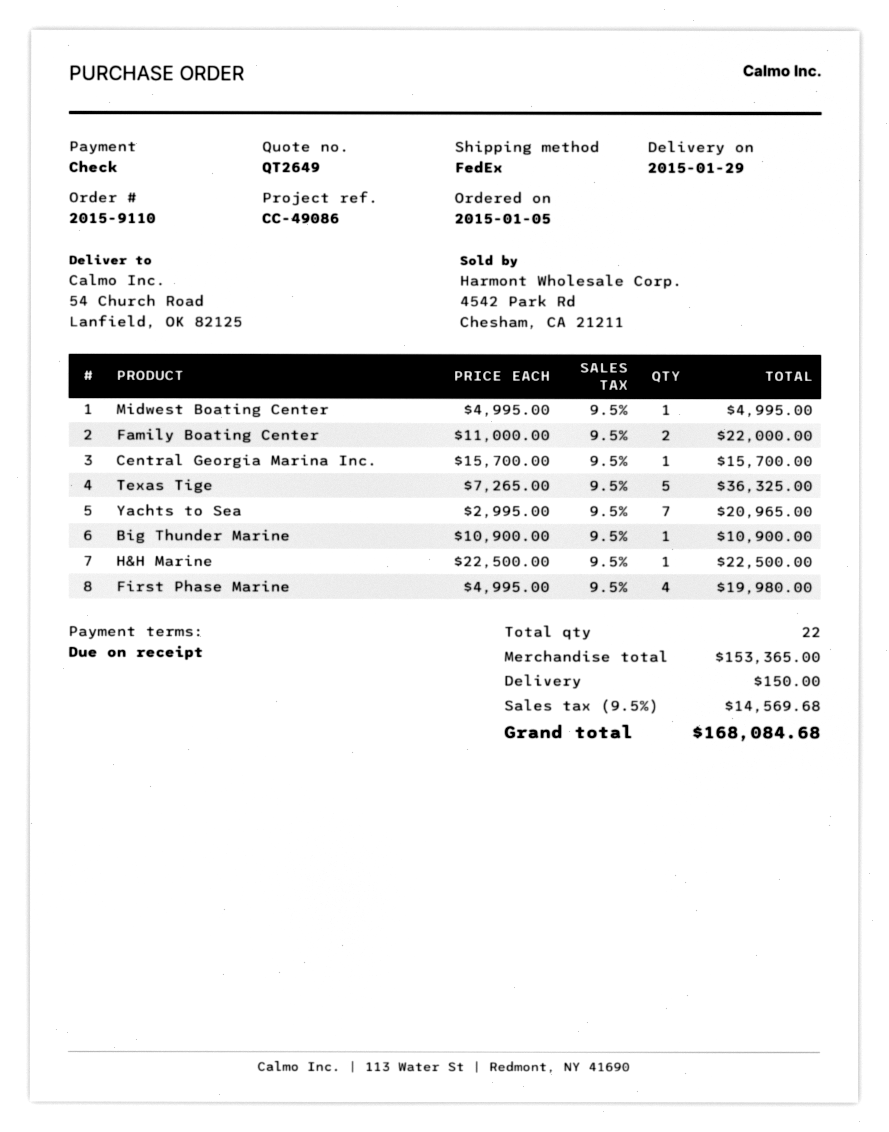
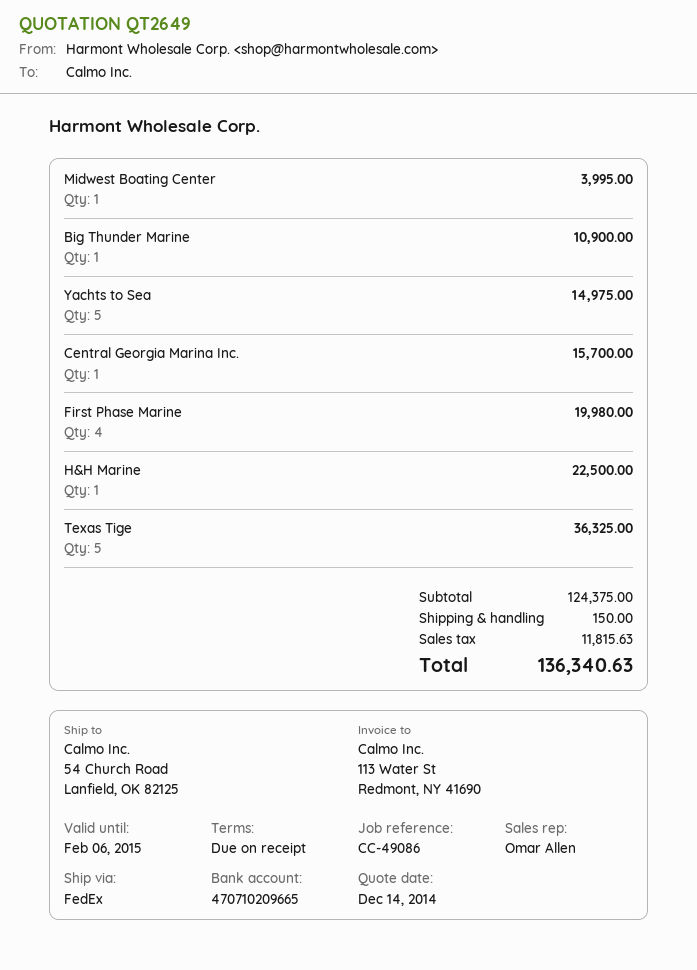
Midwest Boating Center: 1 for 4995.00 -> 1 for 3995.00
Family Boating Center: 2 for 22000.00 -> none
Yachts to Sea: 7 for 20965.00 -> 5 for 14975.00
subtotal: 153365.00 -> 124375.00
tax: 14569.68 -> 11815.63
total: 168084.68 -> 136340.63

